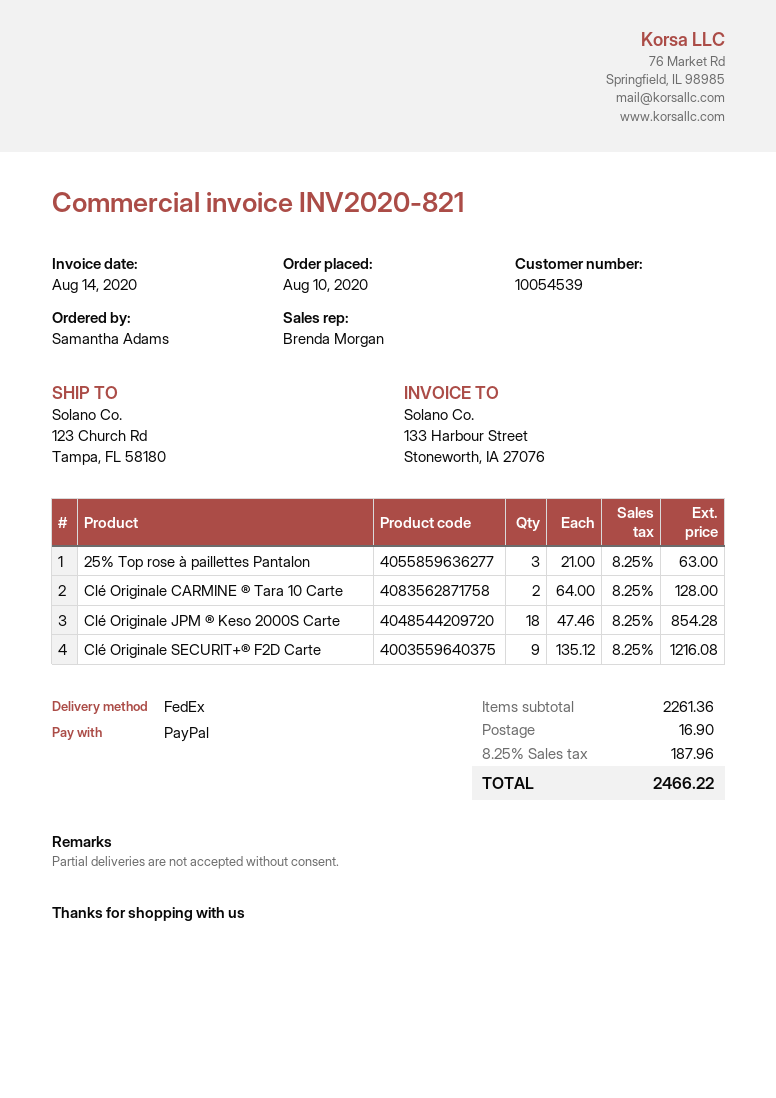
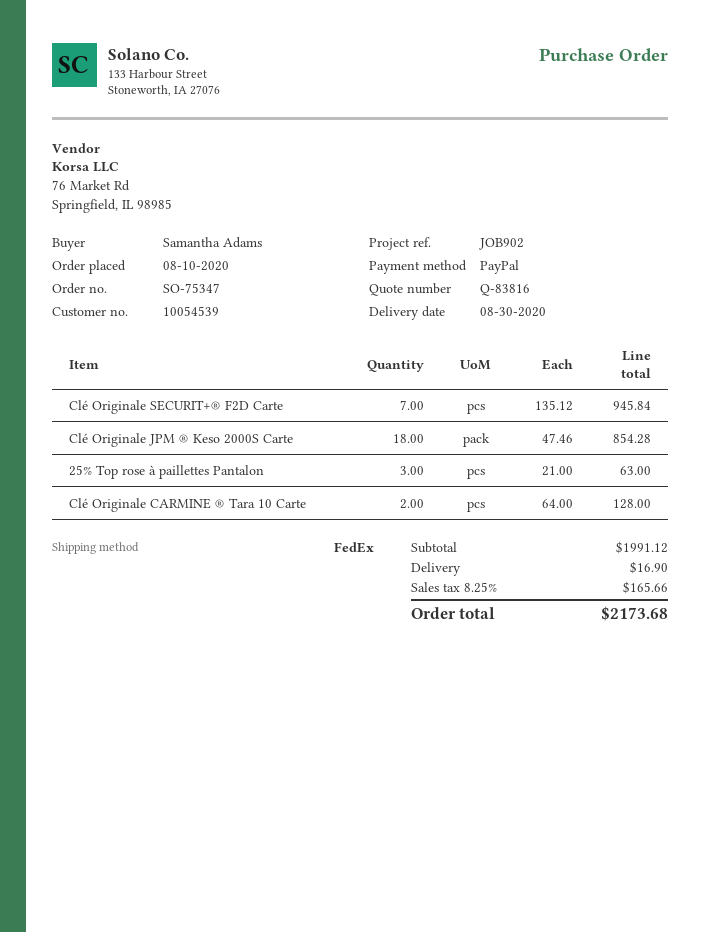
Clé Originale SECURIT+® F2D Carte: 9 x 135.12 = 1216.08 -> 7 x 135.12 = 945.84
subtotal: 2261.36 -> 1991.12
tax: 8.25% = 187.96 -> 8.25% = 165.66
total: 2466.22 -> 2173.68

